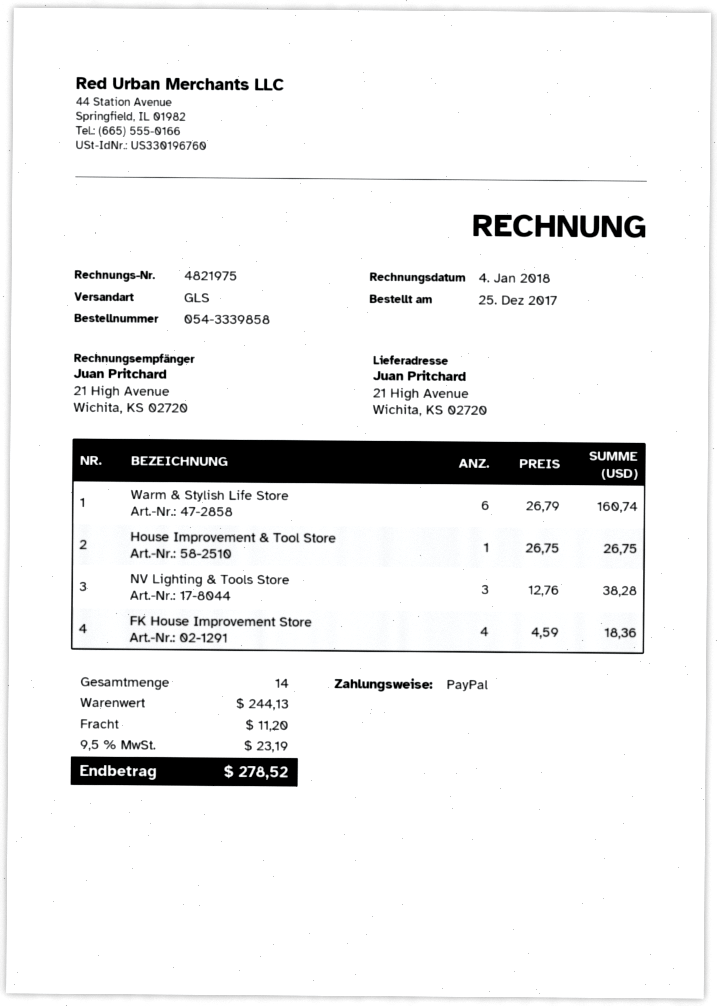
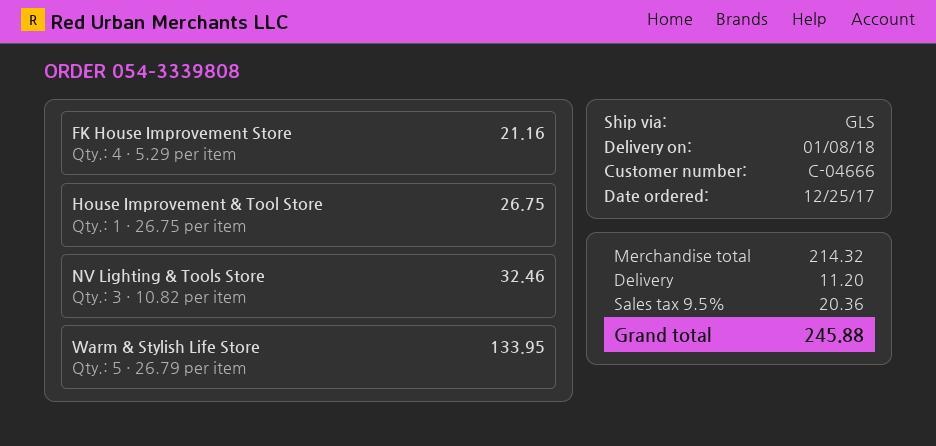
order number: 054-3339858 -> 054-3339808
Warm & Stylish Life Store: 6 x 26.79 = 160.74 -> 5 x 26.79 = 133.95
NV Lighting & Tools Store: 3 x 12.76 = 38.28 -> 3 x 10.82 = 32.46
FK House Improvement Store: 4 x 4.59 = 18.36 -> 4 x 5.29 = 21.16
subtotal: 244.13 -> 214.32
tax: 9.5% = 23.19 -> 9.5% = 20.36
total: 278.52 -> 245.88

